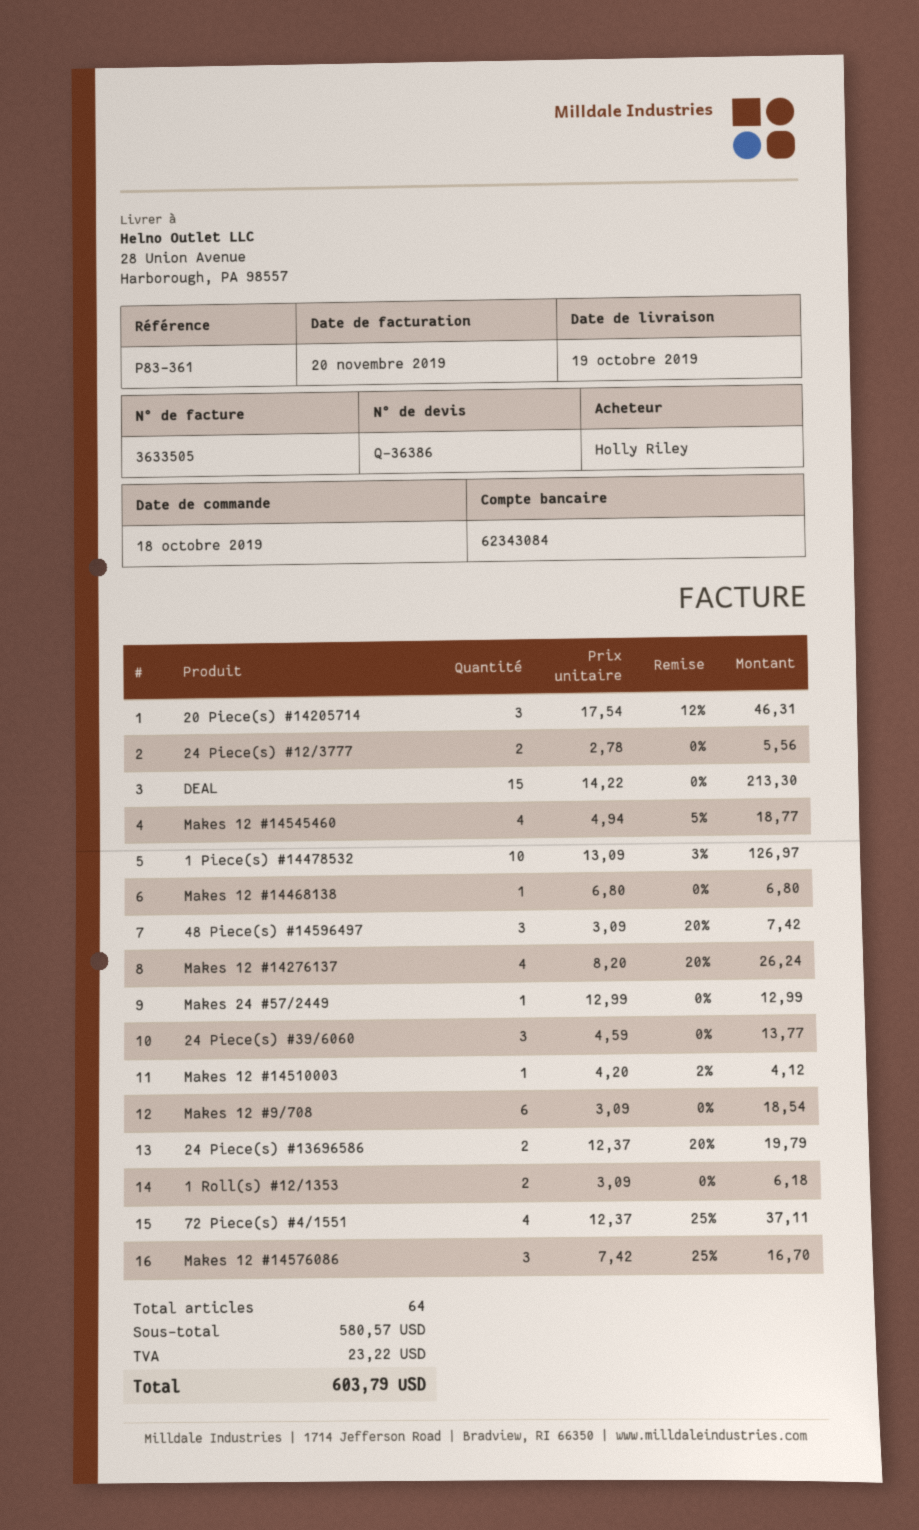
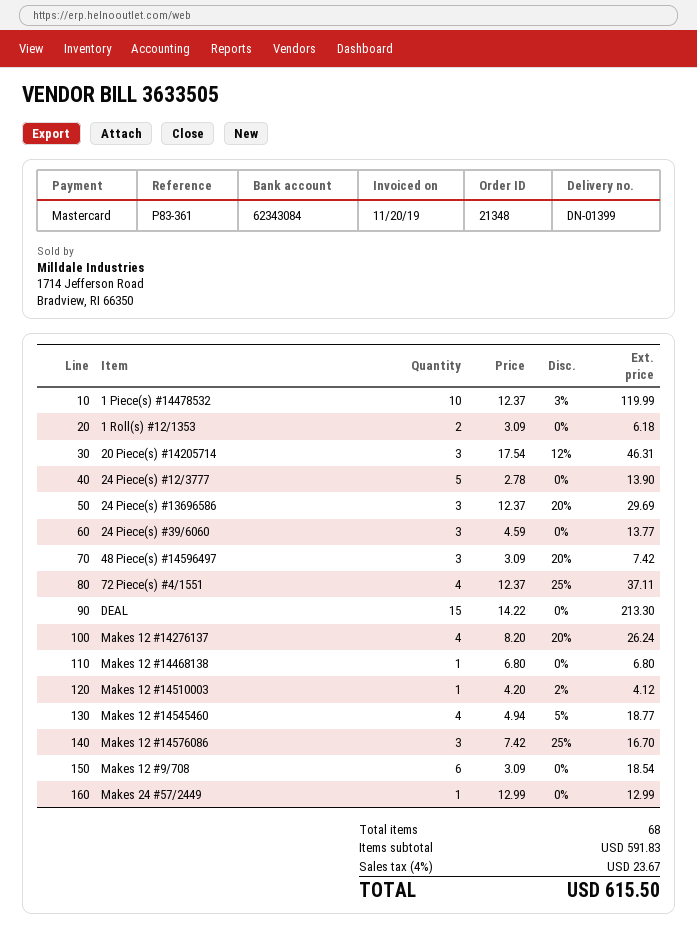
24 Piece(s) #12/3777: 2 x 2.78 = 5.56 -> 5 x 2.78 = 13.90
1 Piece(s) #14478532: 10 x 13.09 - 3% = 126.97 -> 10 x 12.37 - 3% = 119.99
24 Piece(s) #13696586: 2 x 12.37 - 20% = 19.79 -> 3 x 12.37 - 20% = 29.69
total quantity: 64 -> 68
subtotal: 580.57 -> 591.83
tax: 23.22 -> 23.67
total: 603.79 -> 615.50

